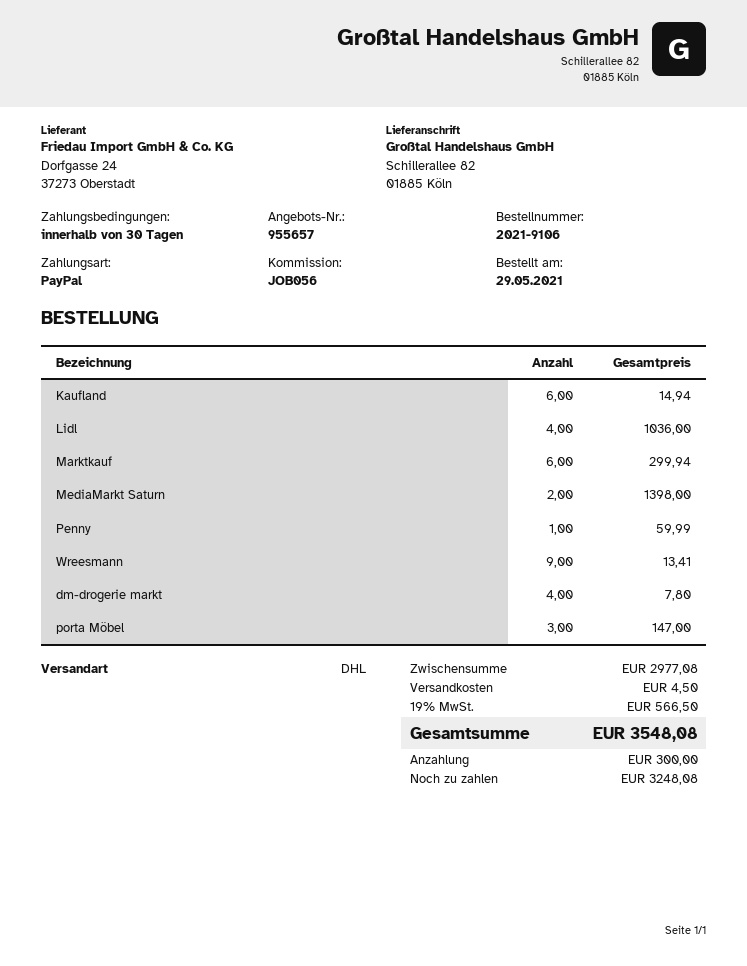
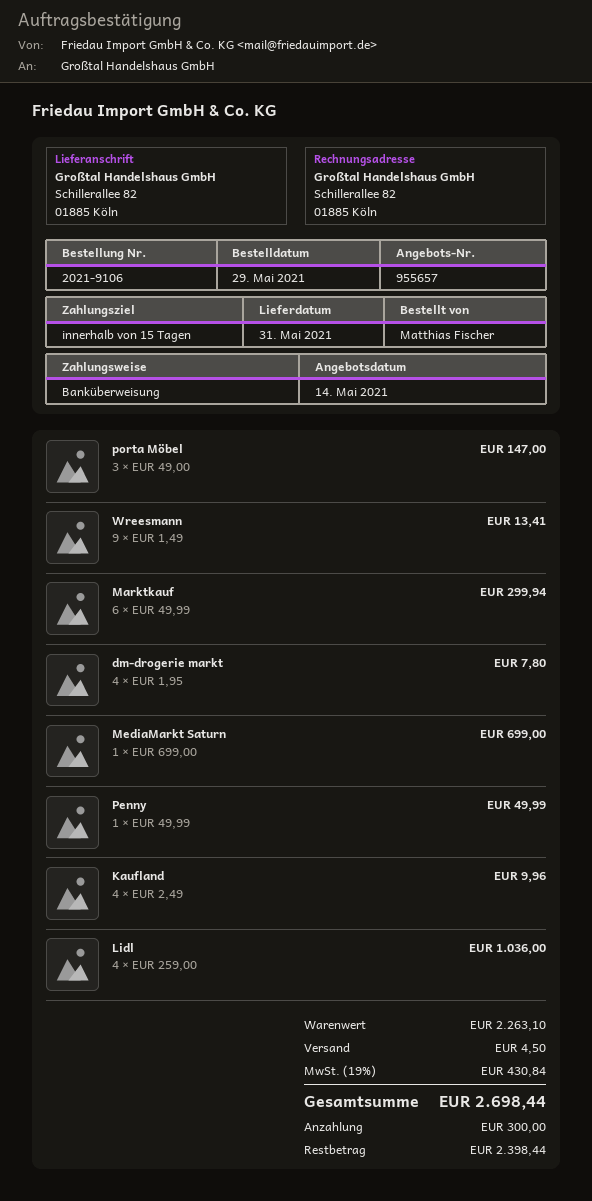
payment terms: 30 days -> 15 days
payment method: PayPal -> bank transfer
Kaufland: 6 for 14.94 -> 4 for 9.96
MediaMarkt Saturn: 2 for 1398.00 -> 1 for 699.00
Penny: 1 for 59.99 -> 1 for 49.99
subtotal: 2977.08 -> 2263.10
tax: 19% = 566.50 -> 19% = 430.84
total: 3548.08 -> 2698.44
balance: 3248.08 -> 2398.44

